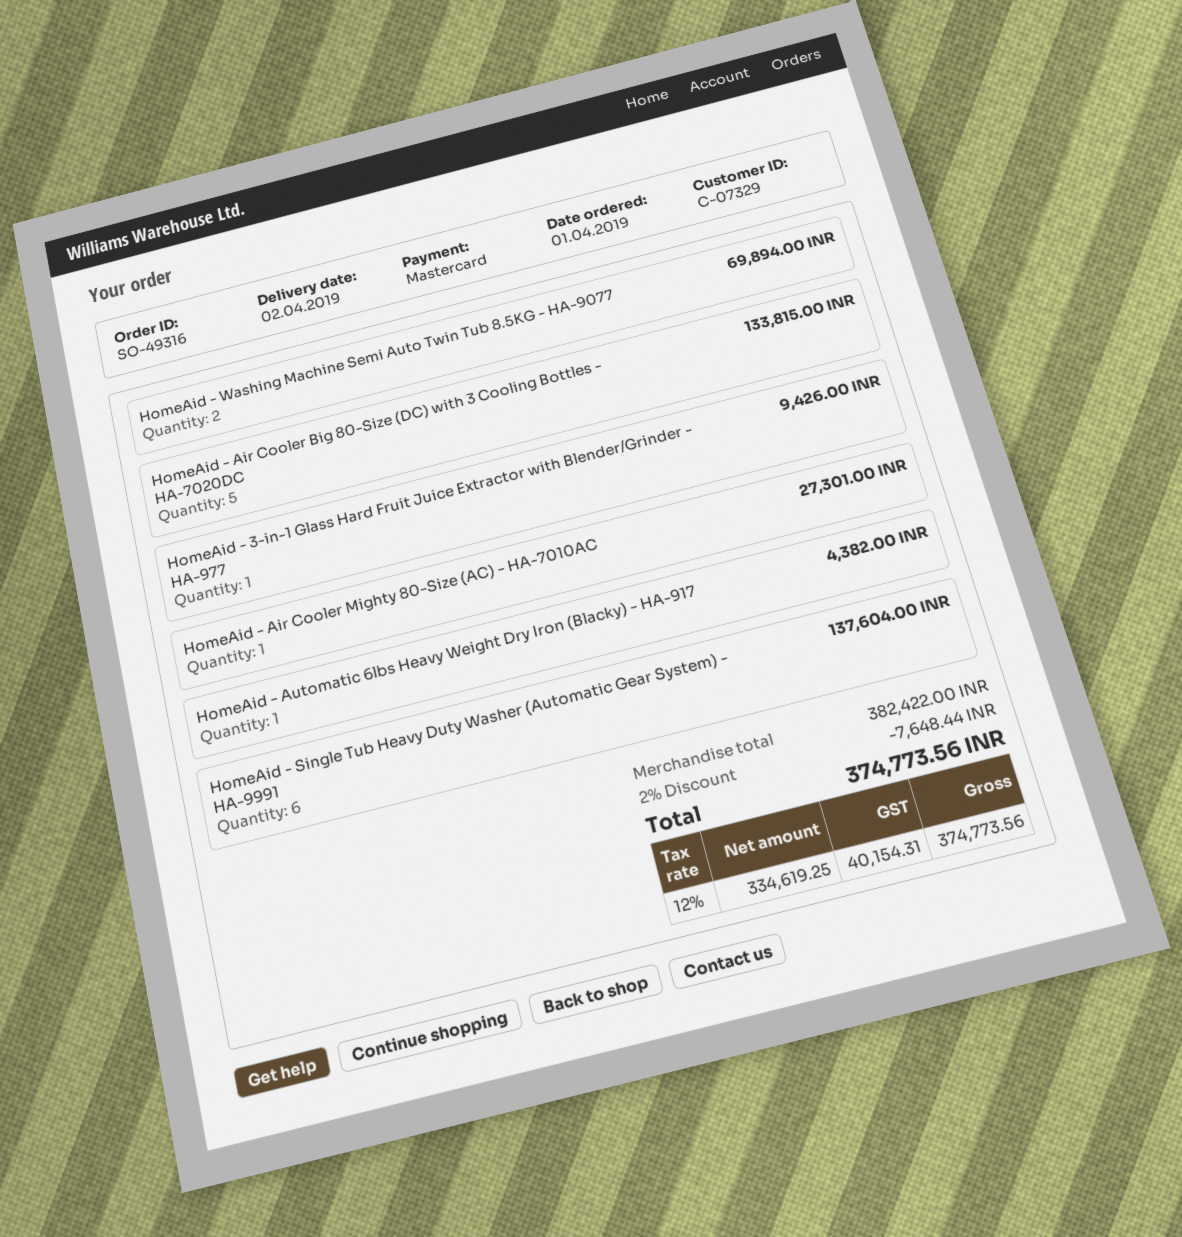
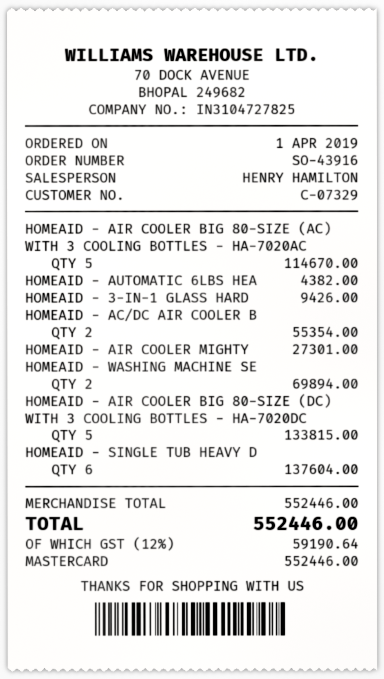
order number: SO-49316 -> SO-43916
HOMEAID - AIR COOLER BIG 80-SIZE (AC) WITH 3 COOLING BOTTLES - HA-7020AC: none -> 5 for 114670.00
HOMEAID - AC/DC AIR COOLER B: none -> 2 for 55354.00
subtotal: 382422.00 -> 552446.00
discount: 2% = 7648.44 -> none
tax: 12% = 40154.31 -> 12% = 59190.64
total: 374773.56 -> 552446.00

